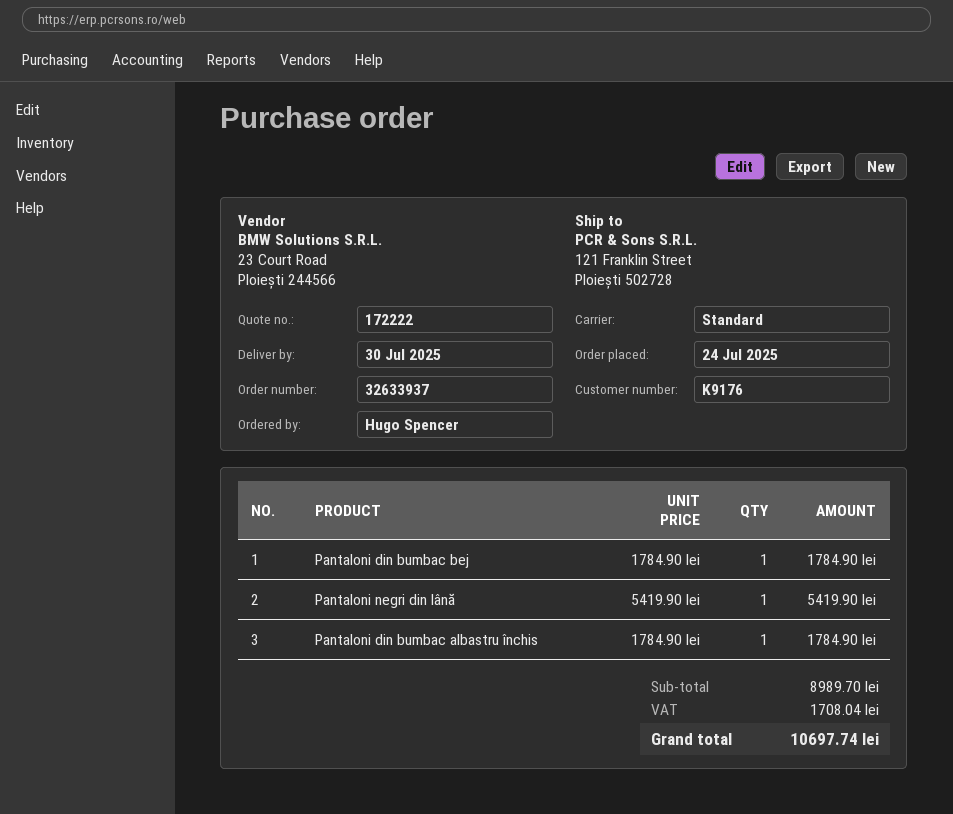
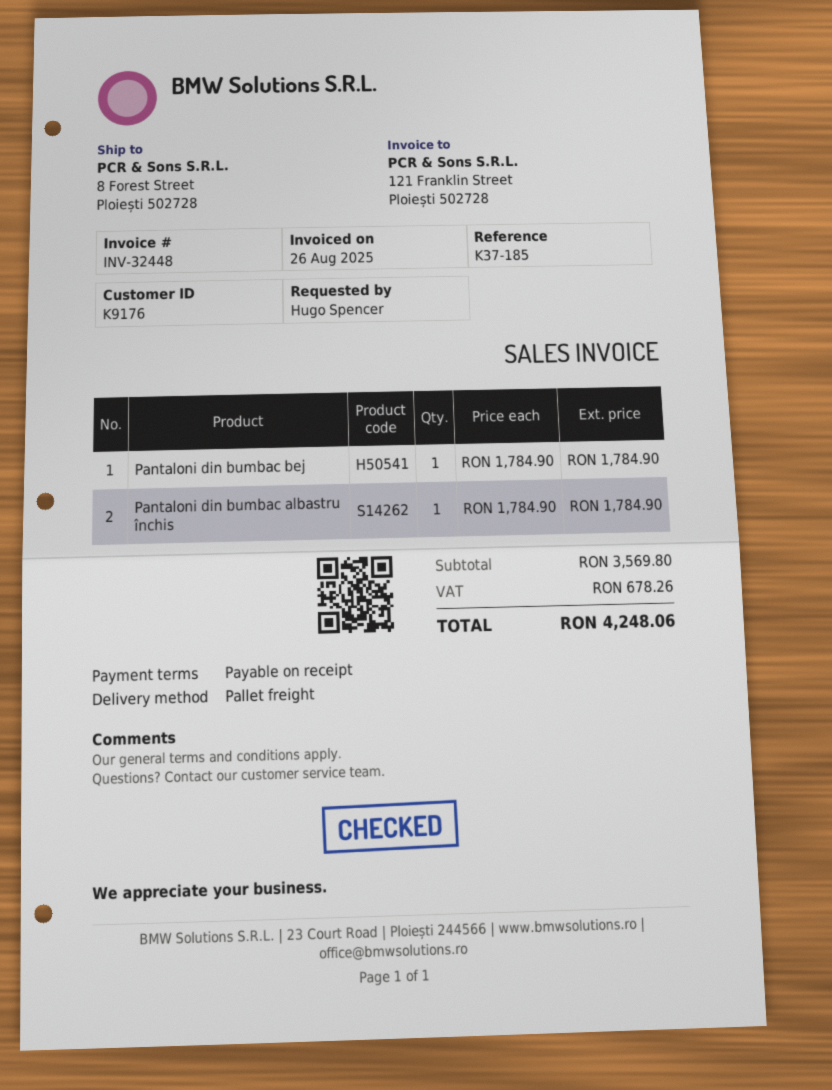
shipping method: standard -> pallet freight
ship to: 121 Franklin Street, Ploiești 502728 -> 8 Forest Street, Ploiești 502728
Pantaloni negri din lână: 1 x 5419.90 = 5419.90 -> none
subtotal: 8989.70 -> 3569.80
tax: 1708.04 -> 678.26
total: 10697.74 -> 4248.06

